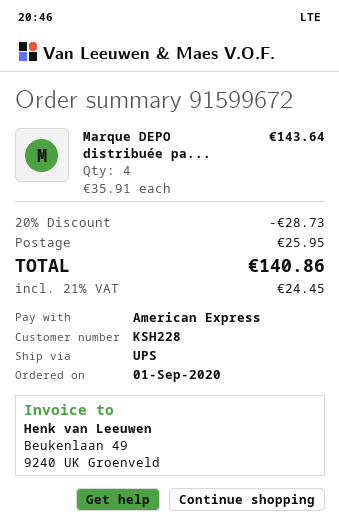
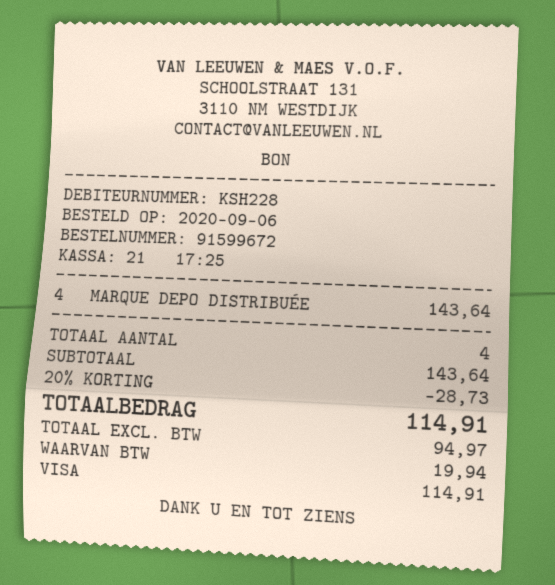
order date: 2020-09-01 -> 2020-09-06
payment method: American Express -> Visa
shipping: 25.95 -> none
tax: 24.45 -> 19.94
total: 140.86 -> 114.91

